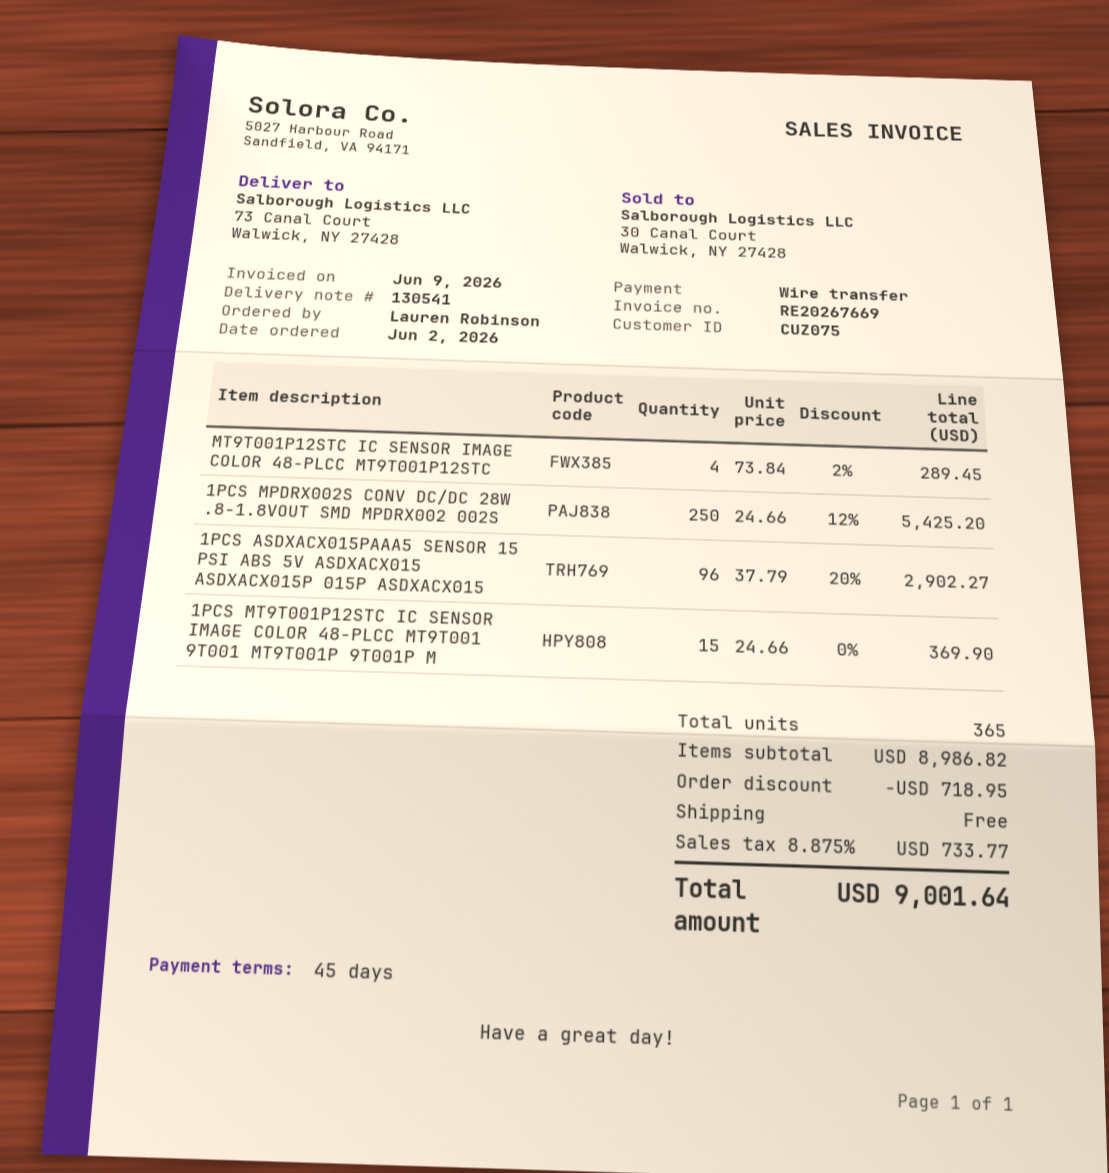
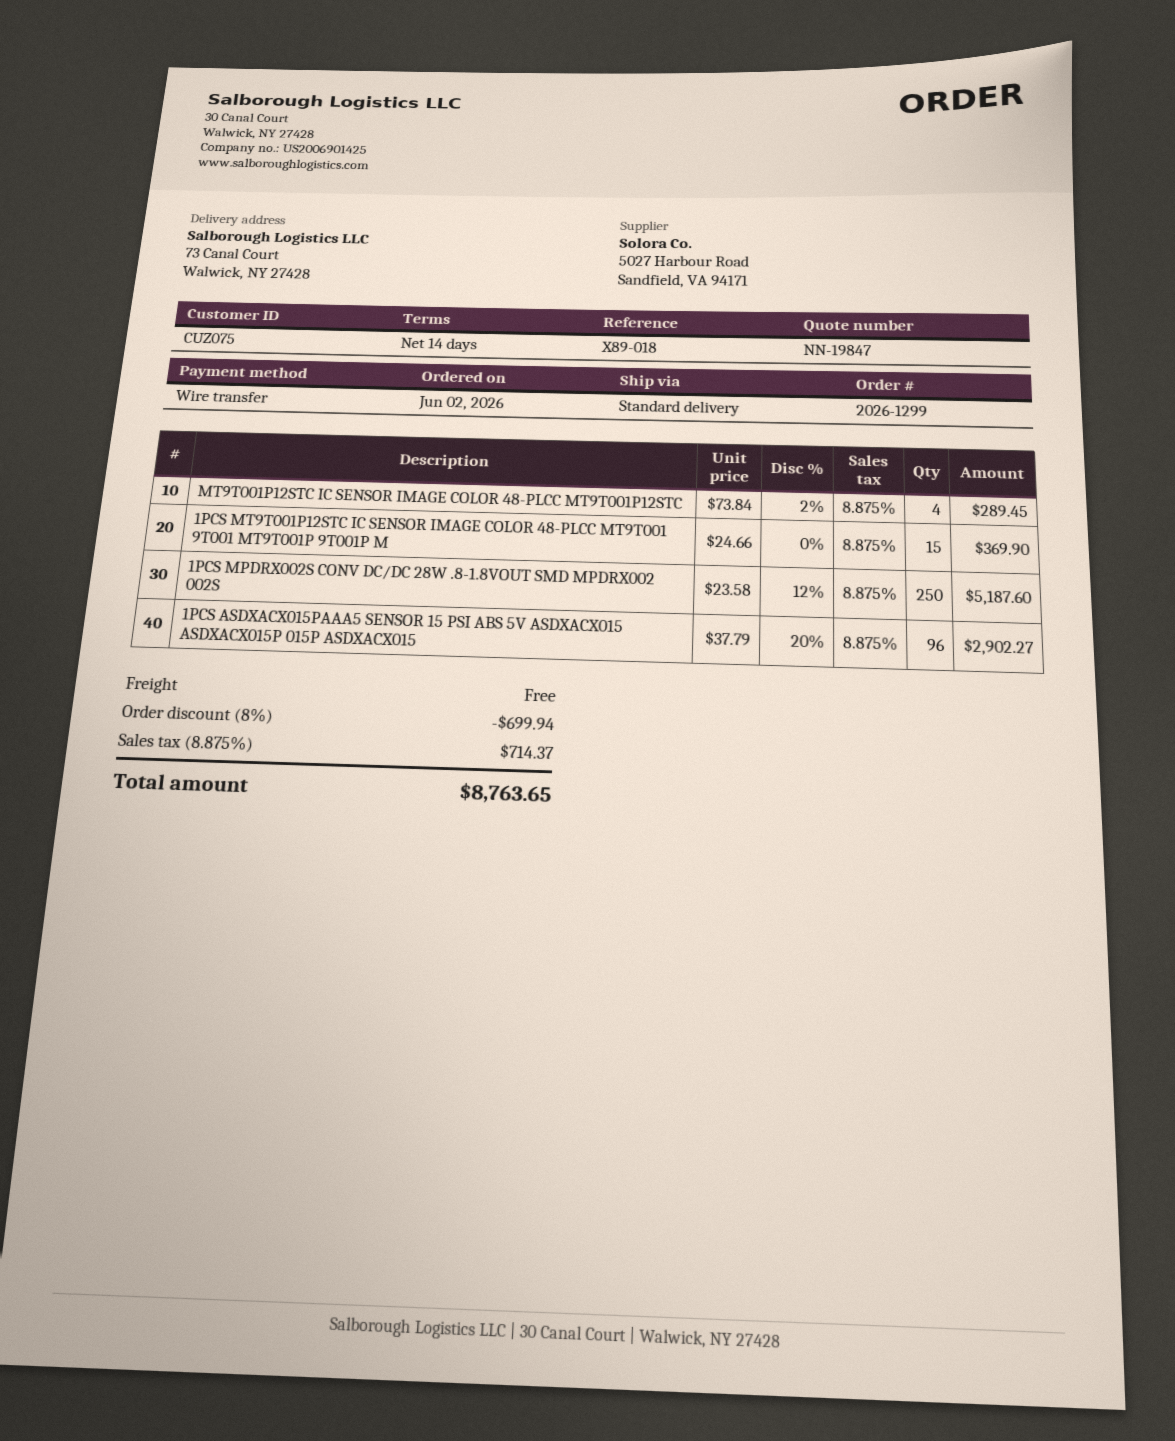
payment terms: 45 days -> 14 days
1PCS MPDRX002S CONV DC/DC 28W .8-1.8VOUT SMD MPDRX002 002S: 250 x 24.66 - 12% = 5425.20 -> 250 x 23.58 - 12% = 5187.60
discount: 718.95 -> 699.94
tax: 8.875% = 733.77 -> 8.875% = 714.37
total: 9001.64 -> 8763.65

